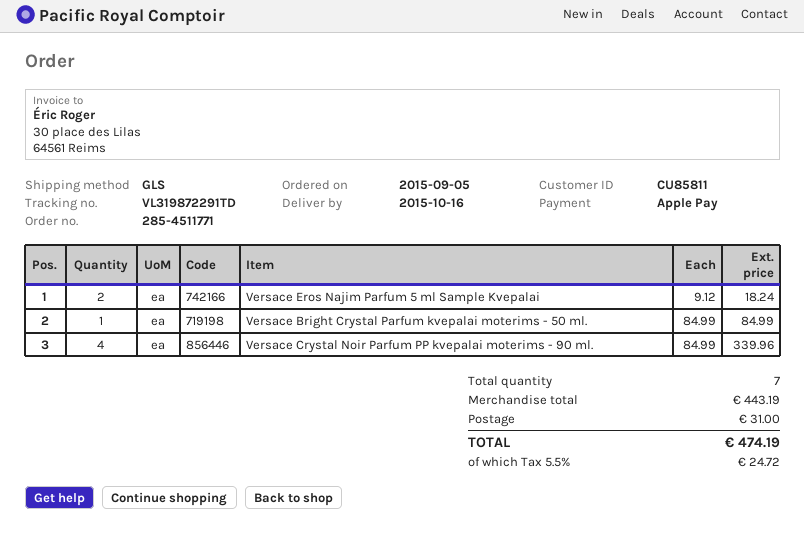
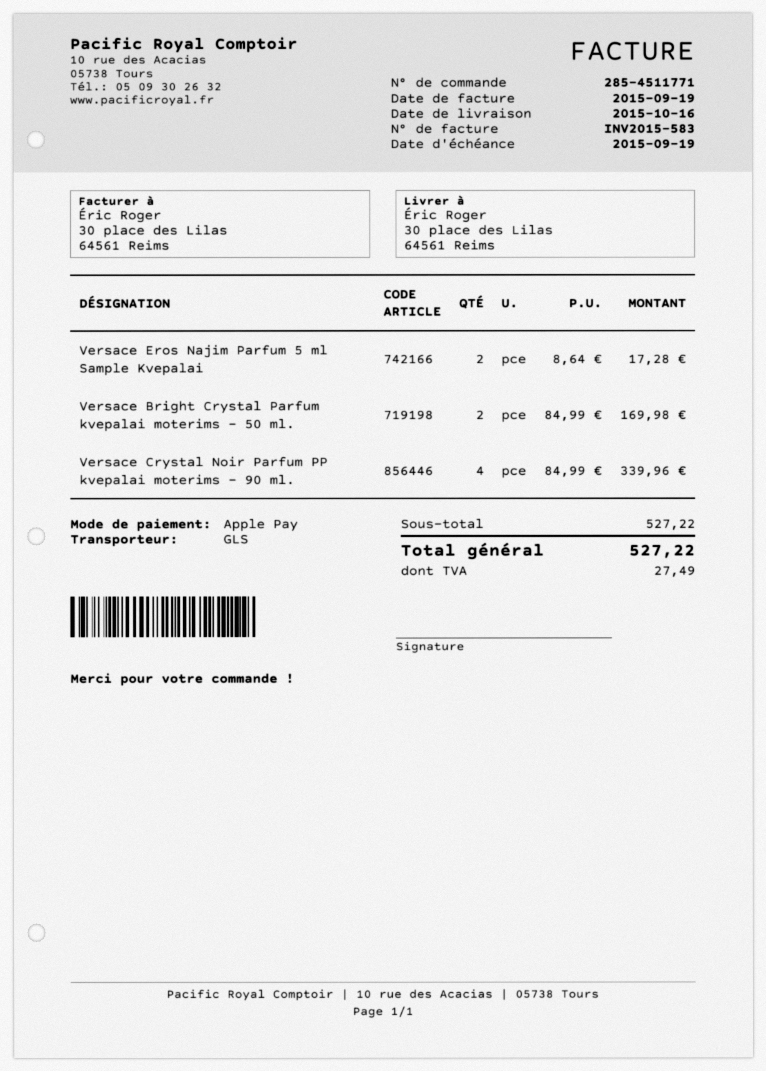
Versace Eros Najim Parfum 5 ml Sample Kvepalai: 2 x 9.12 = 18.24 -> 2 x 8.64 = 17.28
Versace Bright Crystal Parfum kvepalai moterims - 50 ml.: 1 x 84.99 = 84.99 -> 2 x 84.99 = 169.98
subtotal: 443.19 -> 527.22
shipping: 31.00 -> none
tax: 24.72 -> 27.49
total: 474.19 -> 527.22

